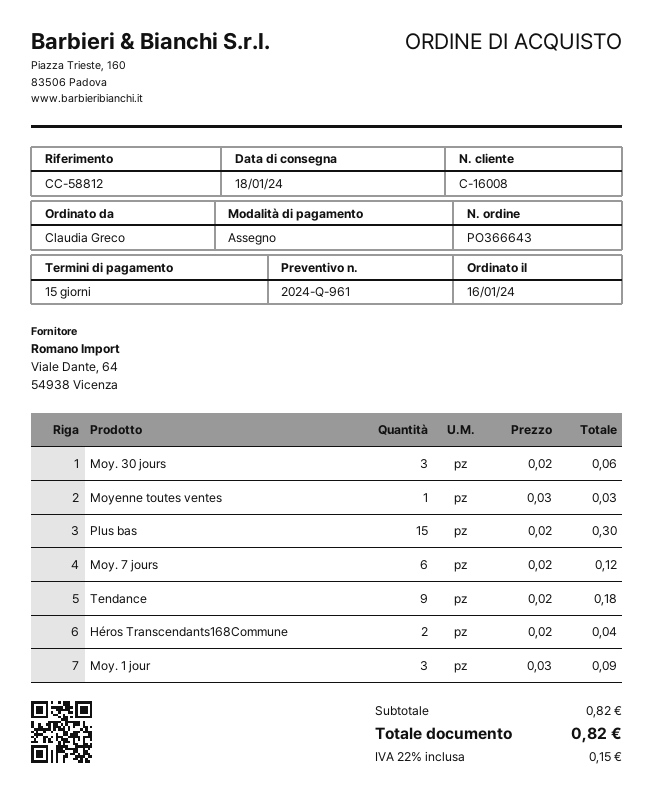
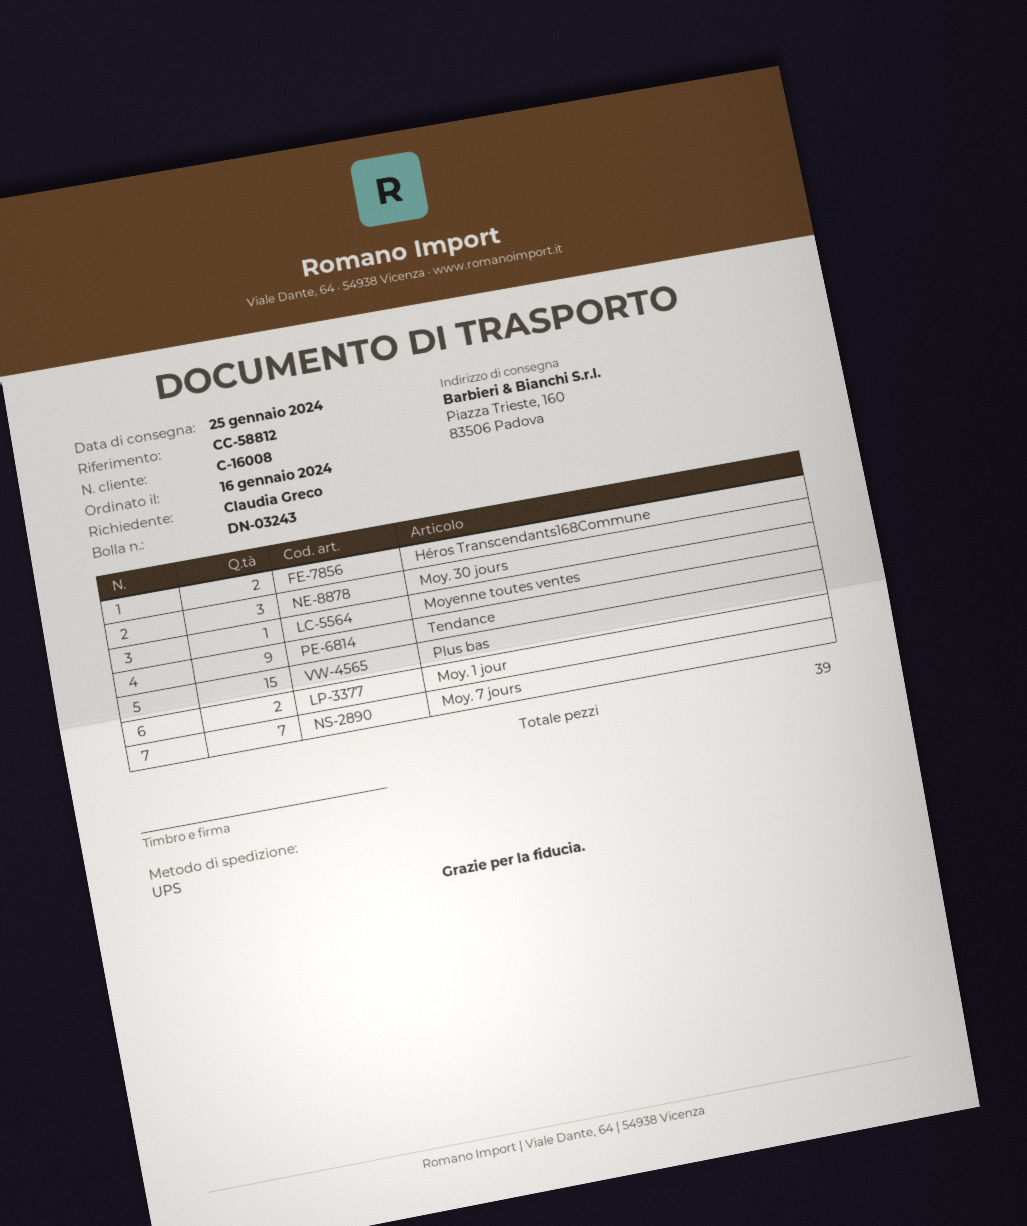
delivery date: 2024-01-18 -> 2024-01-25
Moy. 7 jours: 6 -> 7
Moy. 1 jour: 3 -> 2

